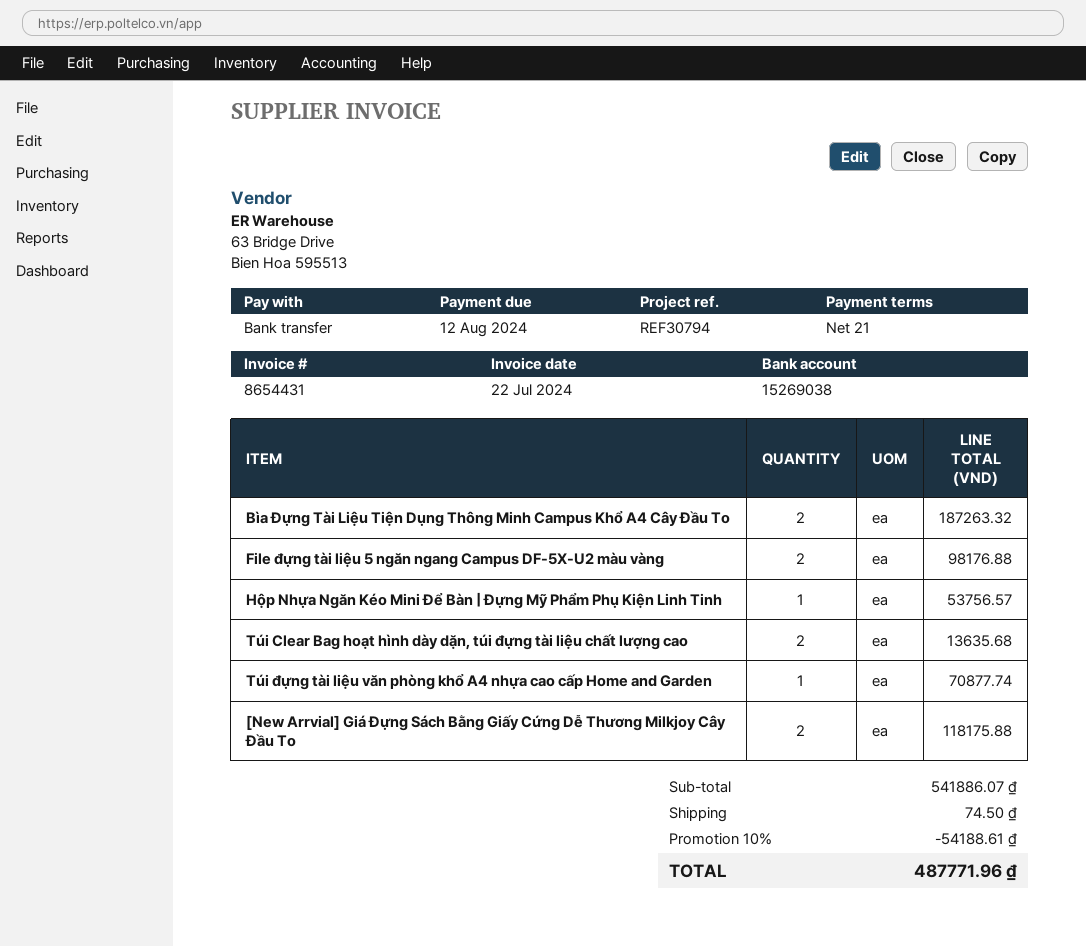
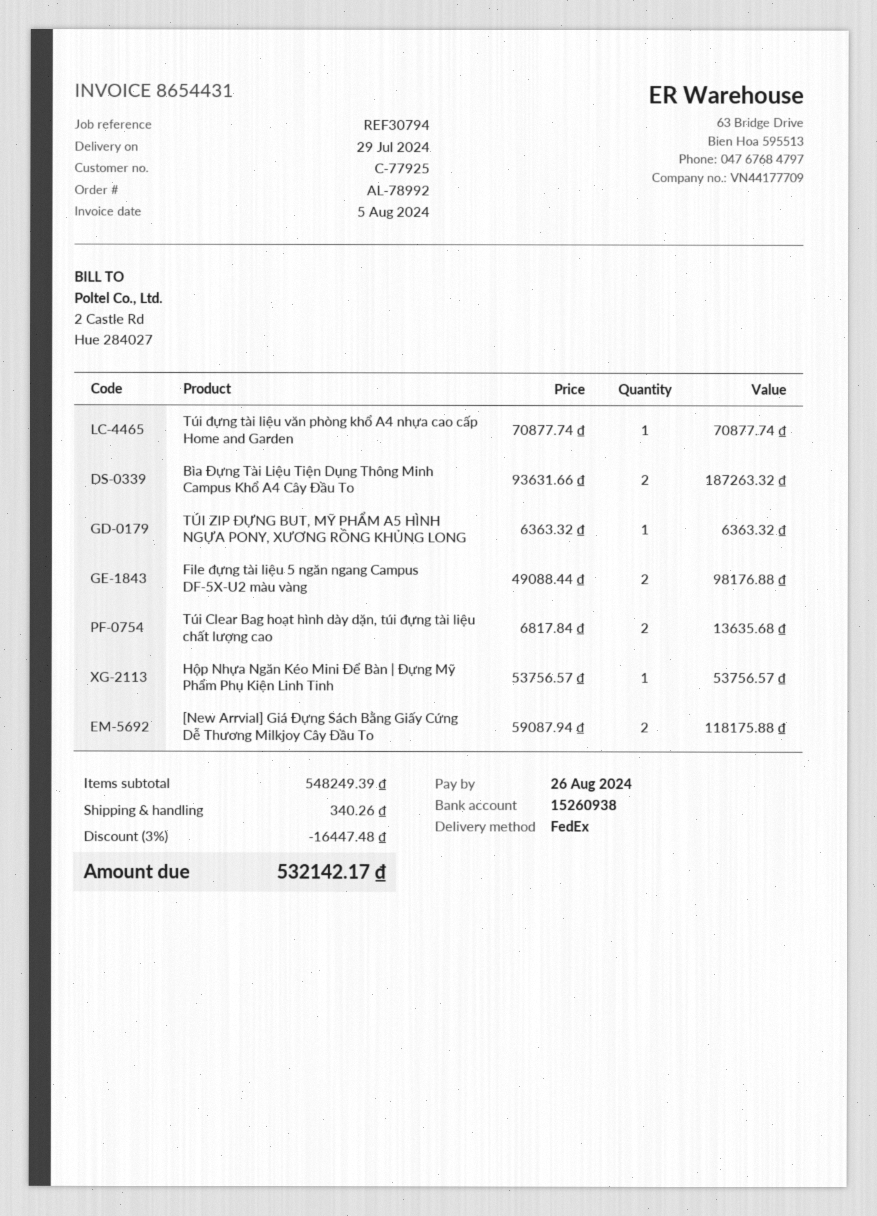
invoice date: 2024-07-22 -> 2024-08-05
due date: 2024-08-12 -> 2024-08-26
bank account: 15269038 -> 15260938
TÚI ZIP ĐỰNG BUT, MỸ PHẨM A5 HÌNH NGỰA PONY, XƯƠNG RỒNG KHỦNG LONG: none -> 1 for 6363.32
subtotal: 541886.07 -> 548249.39
discount: 10% = 54188.61 -> 3% = 16447.48
shipping: 74.50 -> 340.26
total: 487771.96 -> 532142.17

